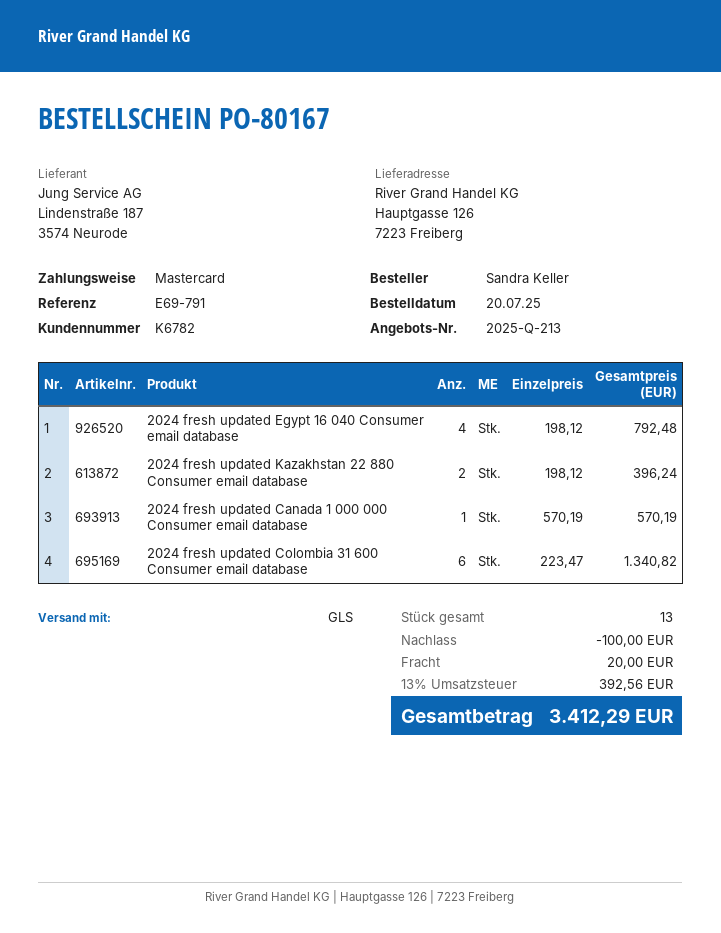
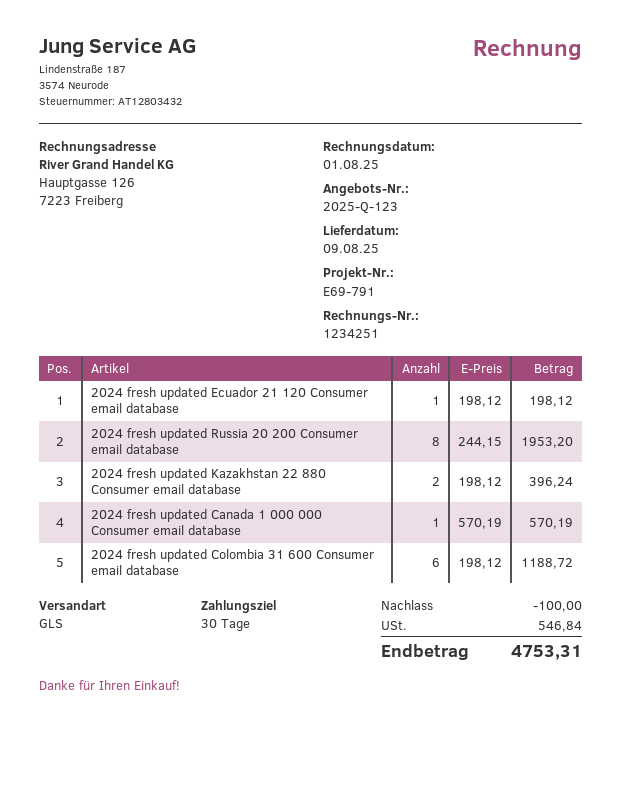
quote number: 2025-Q-213 -> 2025-Q-123
2024 fresh updated Egypt 16 040 Consumer email database: 4 x 198.12 = 792.48 -> none
2024 fresh updated Colombia 31 600 Consumer email database: 6 x 223.47 = 1340.82 -> 6 x 198.12 = 1188.72
2024 fresh updated Ecuador 21 120 Consumer email database: none -> 1 x 198.12 = 198.12
2024 fresh updated Russia 20 200 Consumer email database: none -> 8 x 244.15 = 1953.20
shipping: 20.00 -> none
tax: 392.56 -> 546.84
total: 3412.29 -> 4753.31

